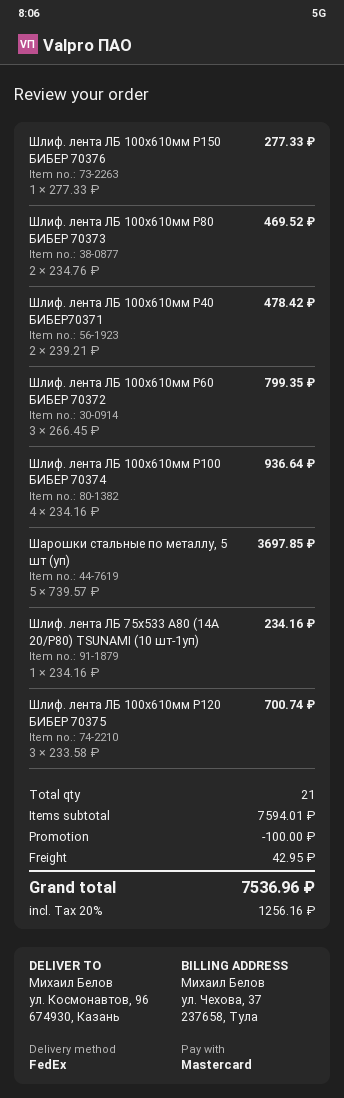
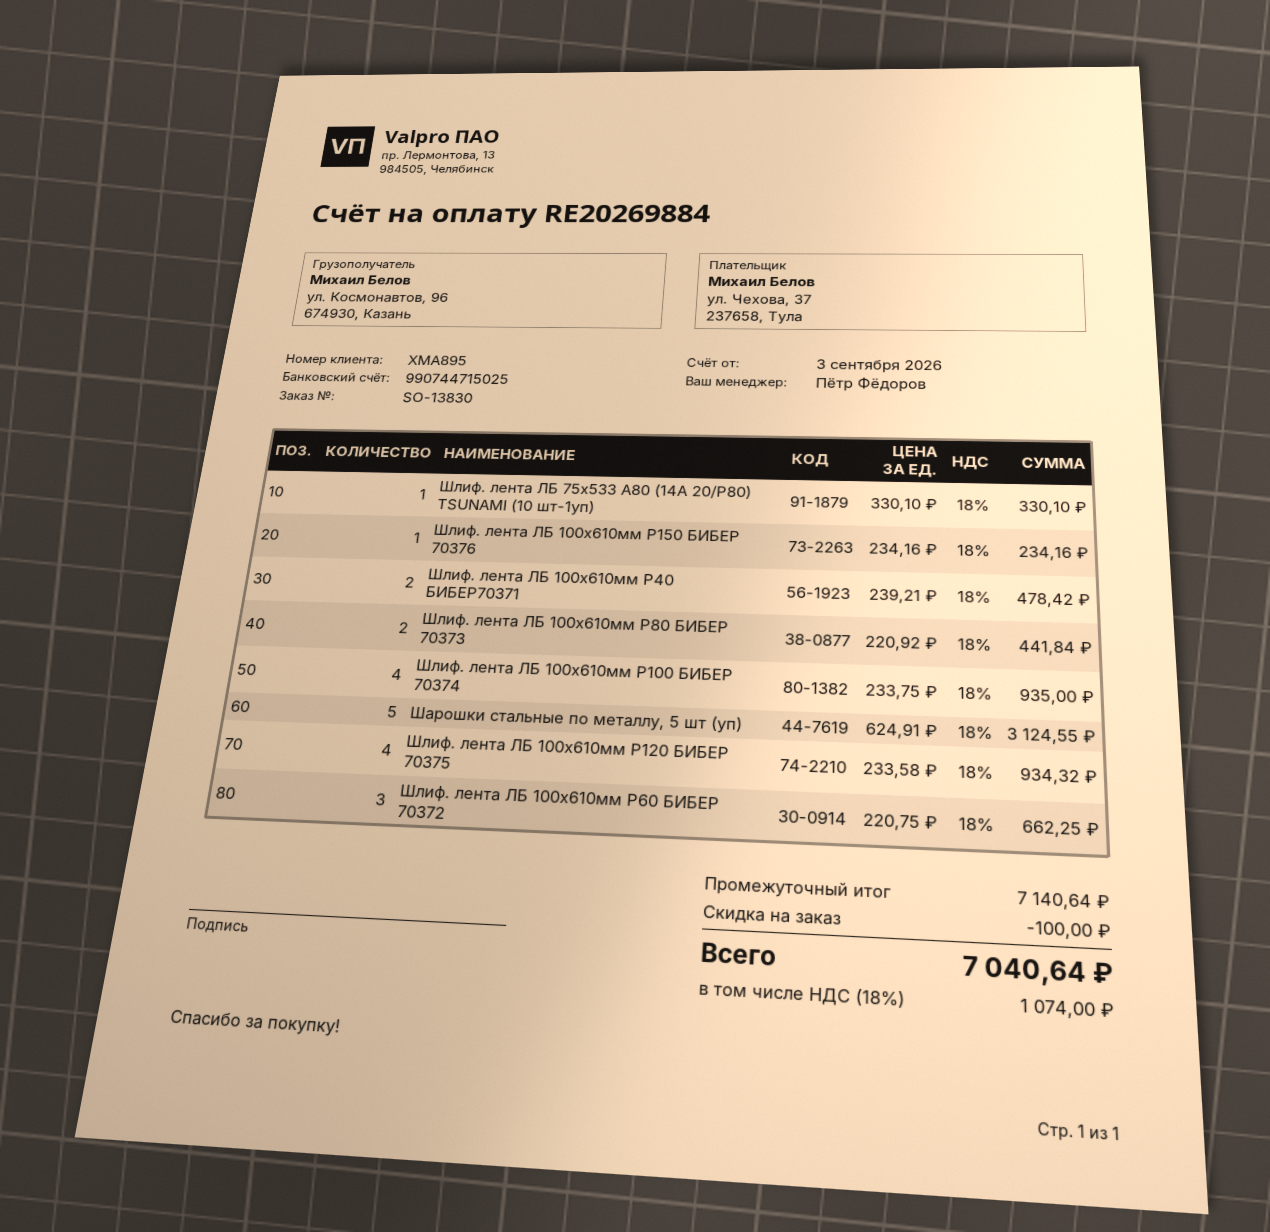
Шлиф. лента ЛБ 100х610мм Р150 БИБЕР 70376: 1 x 277.33 = 277.33 -> 1 x 234.16 = 234.16
Шлиф. лента ЛБ 100х610мм Р80 БИБЕР 70373: 2 x 234.76 = 469.52 -> 2 x 220.92 = 441.84
Шлиф. лента ЛБ 100х610мм Р60 БИБЕР 70372: 3 x 266.45 = 799.35 -> 3 x 220.75 = 662.25
Шлиф. лента ЛБ 100х610мм Р100 БИБЕР 70374: 4 x 234.16 = 936.64 -> 4 x 233.75 = 935.00
Шарошки стальные по металлу, 5 шт (уп): 5 x 739.57 = 3697.85 -> 5 x 624.91 = 3124.55
Шлиф. лента ЛБ 75х533 А80 (14А 20/Р80) TSUNAMI (10 шт-1уп): 1 x 234.16 = 234.16 -> 1 x 330.10 = 330.10
Шлиф. лента ЛБ 100х610мм Р120 БИБЕР 70375: 3 x 233.58 = 700.74 -> 4 x 233.58 = 934.32
subtotal: 7594.01 -> 7140.64
shipping: 42.95 -> none
tax: 20% = 1256.16 -> 18% = 1074.00
total: 7536.96 -> 7040.64

